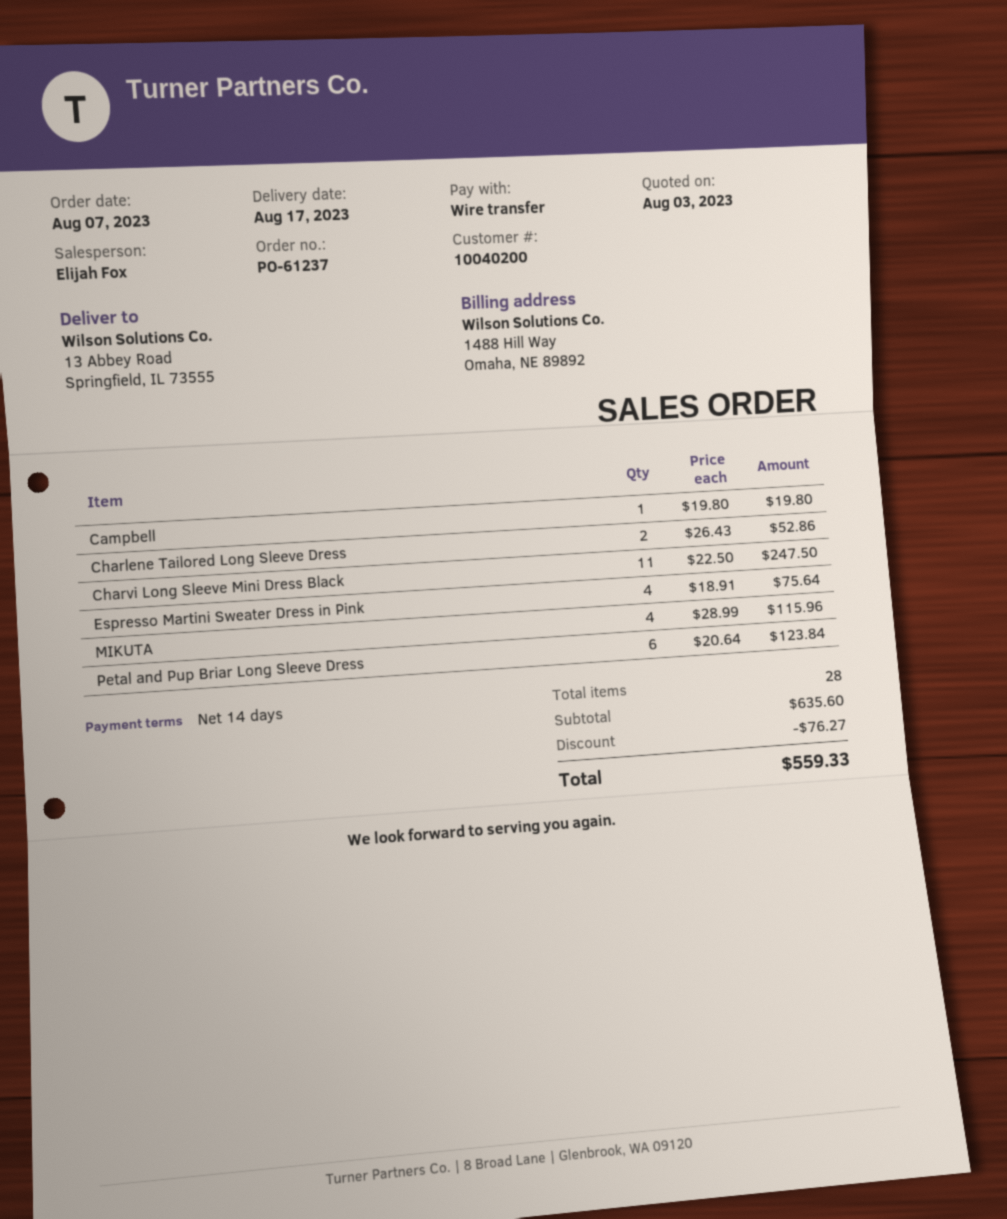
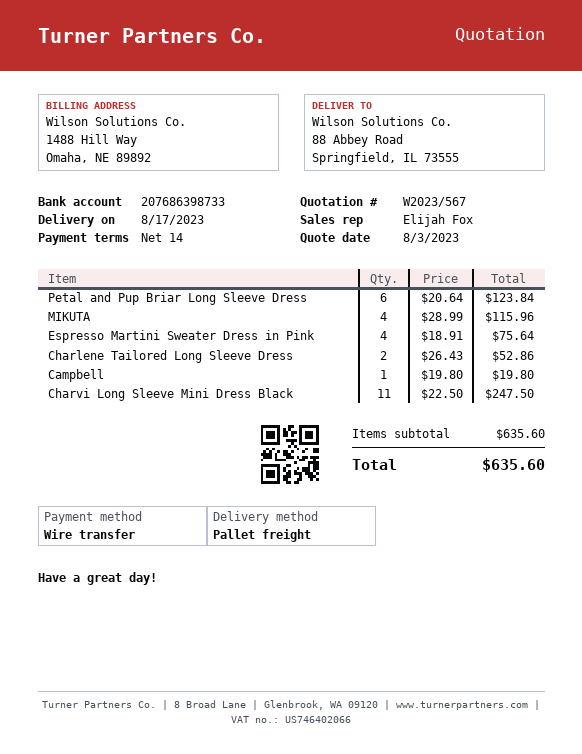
ship to: 13 Abbey Road, Springfield, IL 73555 -> 88 Abbey Road, Springfield, IL 73555
discount: 76.27 -> none
total: 559.33 -> 635.60

